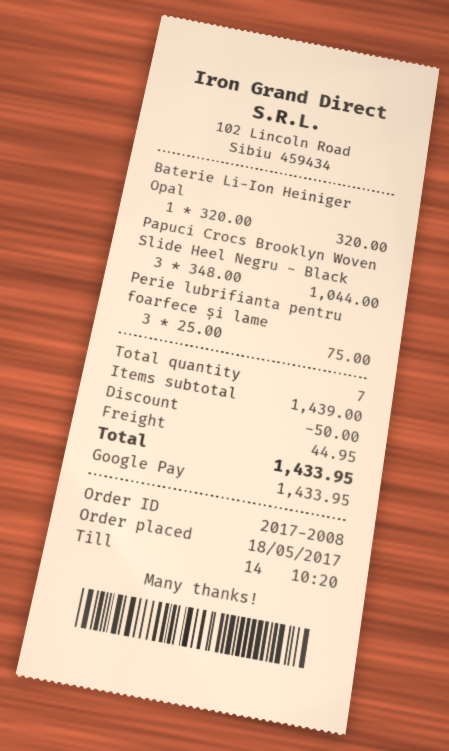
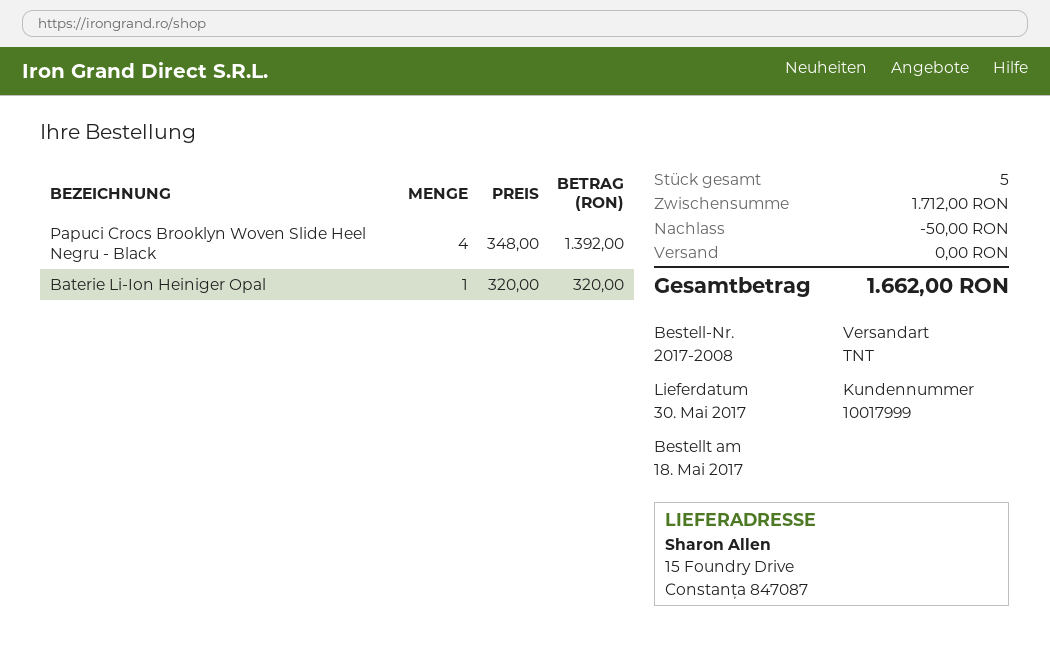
Papuci Crocs Brooklyn Woven Slide Heel Negru - Black: 3 x 348.00 = 1044.00 -> 4 x 348.00 = 1392.00
Perie lubrifianta pentru foarfece și lame: 3 x 25.00 = 75.00 -> none
total quantity: 7 -> 5
subtotal: 1439.00 -> 1712.00
shipping: 44.95 -> 0.00
total: 1433.95 -> 1662.00

